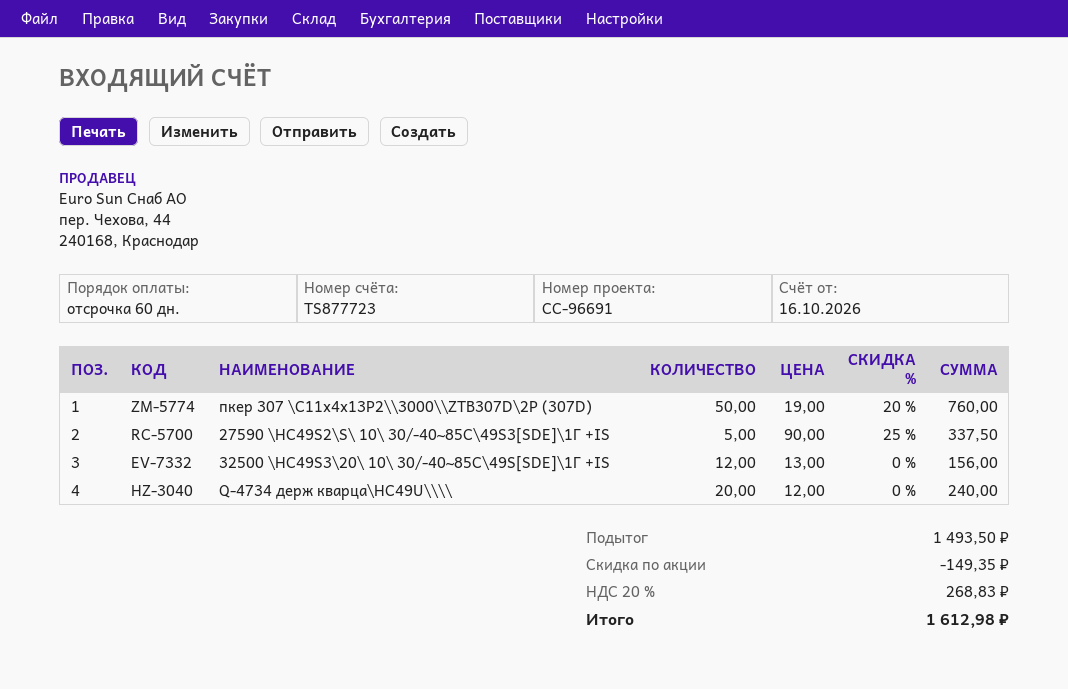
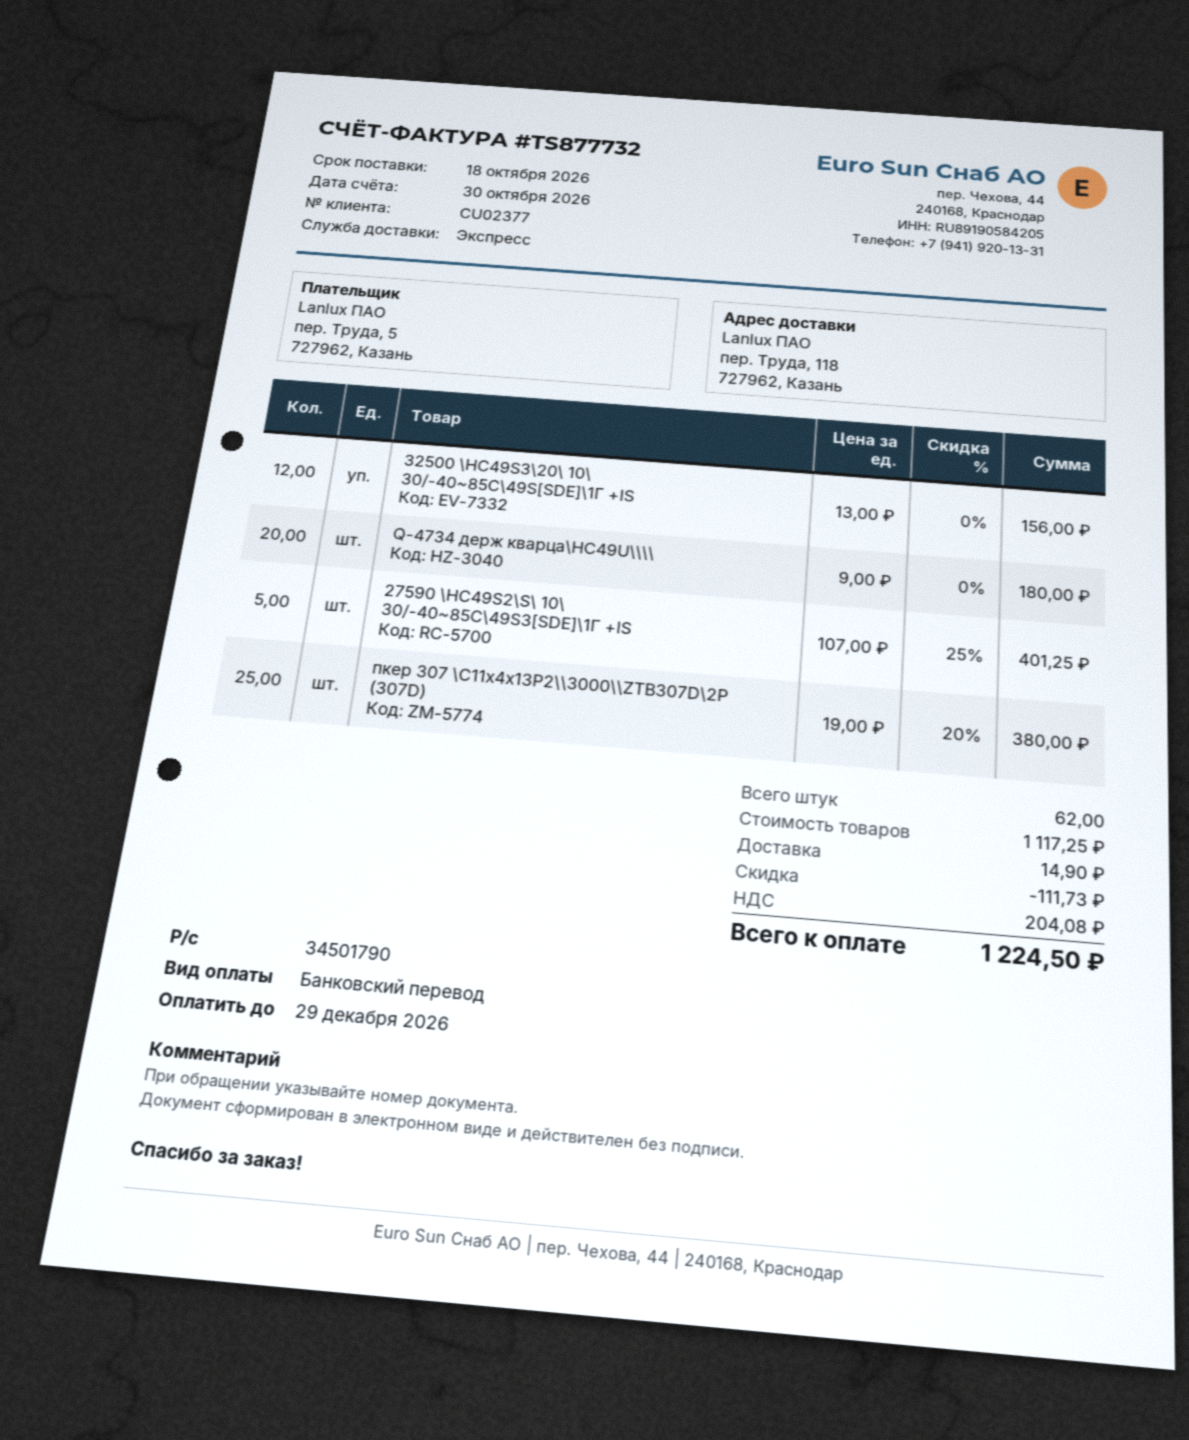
invoice number: TS877723 -> TS877732
invoice date: 2026-10-16 -> 2026-10-30
пкер 307 \C11x4x13P2\\3000\\ZTB307D\2P (307D): 50 x 19.00 - 20% = 760.00 -> 25 x 19.00 - 20% = 380.00
27590 \HC49S2\S\ 10\ 30/-40~85C\49S3[SDE]\1Г +IS: 5 x 90.00 - 25% = 337.50 -> 5 x 107.00 - 25% = 401.25
Q-4734 держ кварца\HC49U\\\\: 20 x 12.00 = 240.00 -> 20 x 9.00 = 180.00
subtotal: 1493.50 -> 1117.25
discount: 149.35 -> 111.73
shipping: none -> 14.90
tax: 268.83 -> 204.08
total: 1612.98 -> 1224.50

